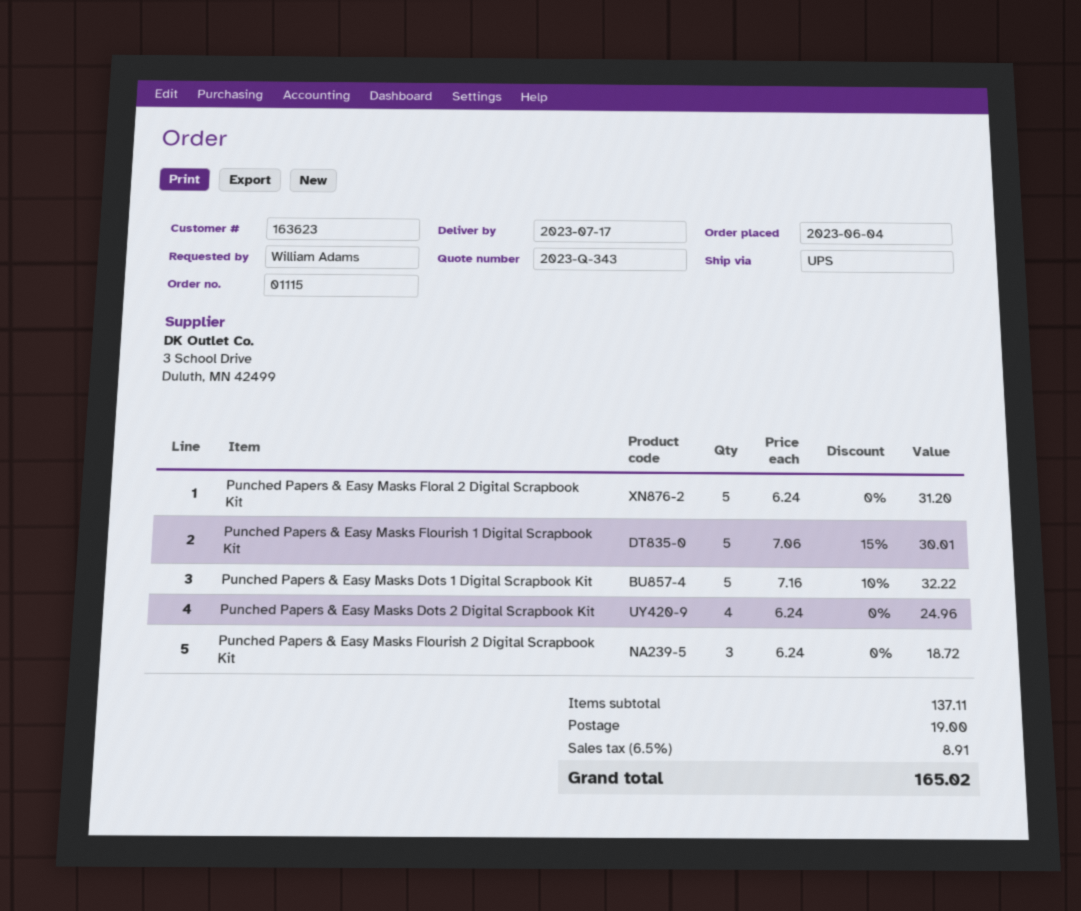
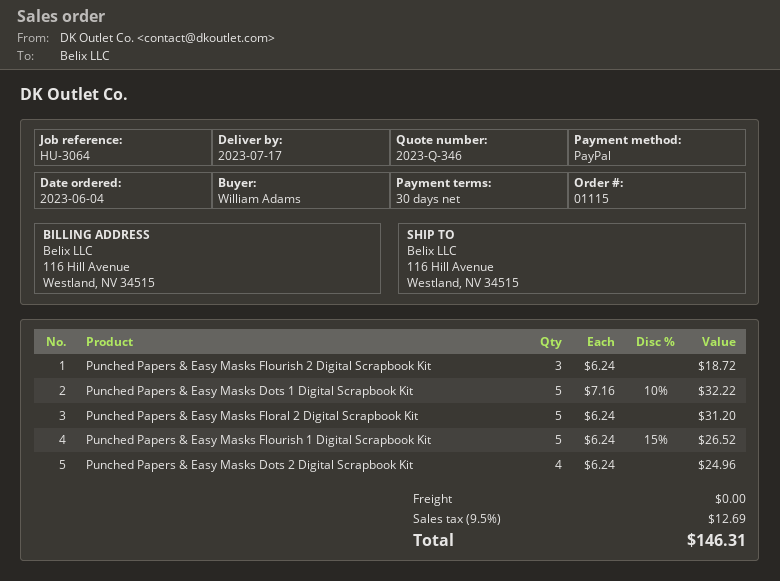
quote number: 2023-Q-343 -> 2023-Q-346
Punched Papers & Easy Masks Flourish 1 Digital Scrapbook Kit: 5 x 7.06 - 15% = 30.01 -> 5 x 6.24 - 15% = 26.52
shipping: 19.00 -> 0.00
tax: 6.5% = 8.91 -> 9.5% = 12.69
total: 165.02 -> 146.31

